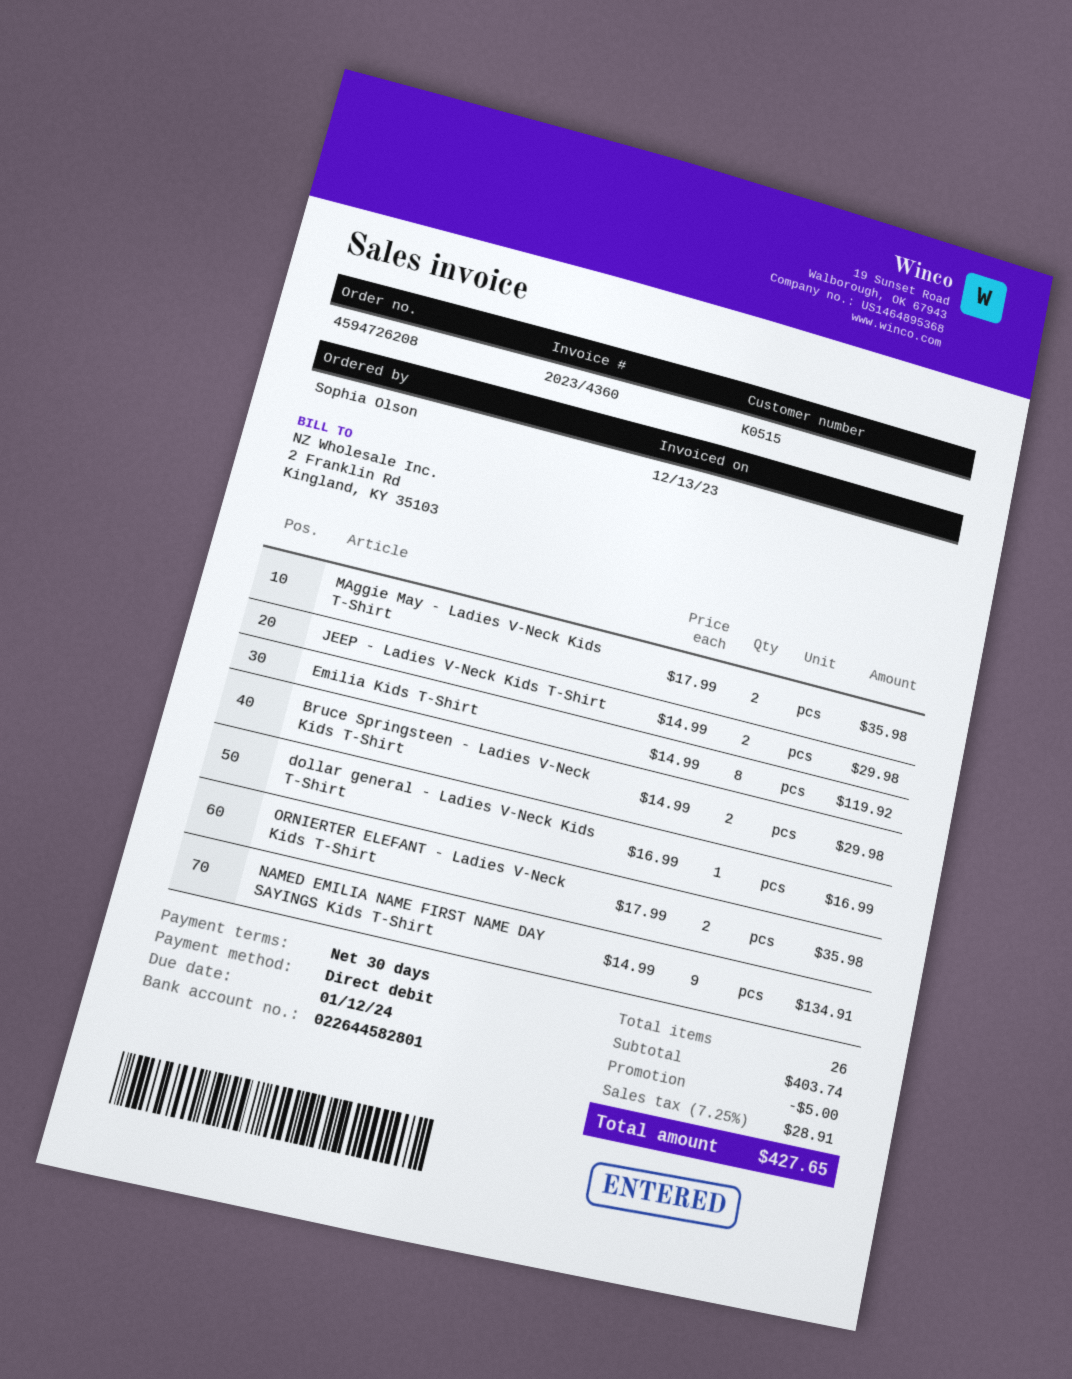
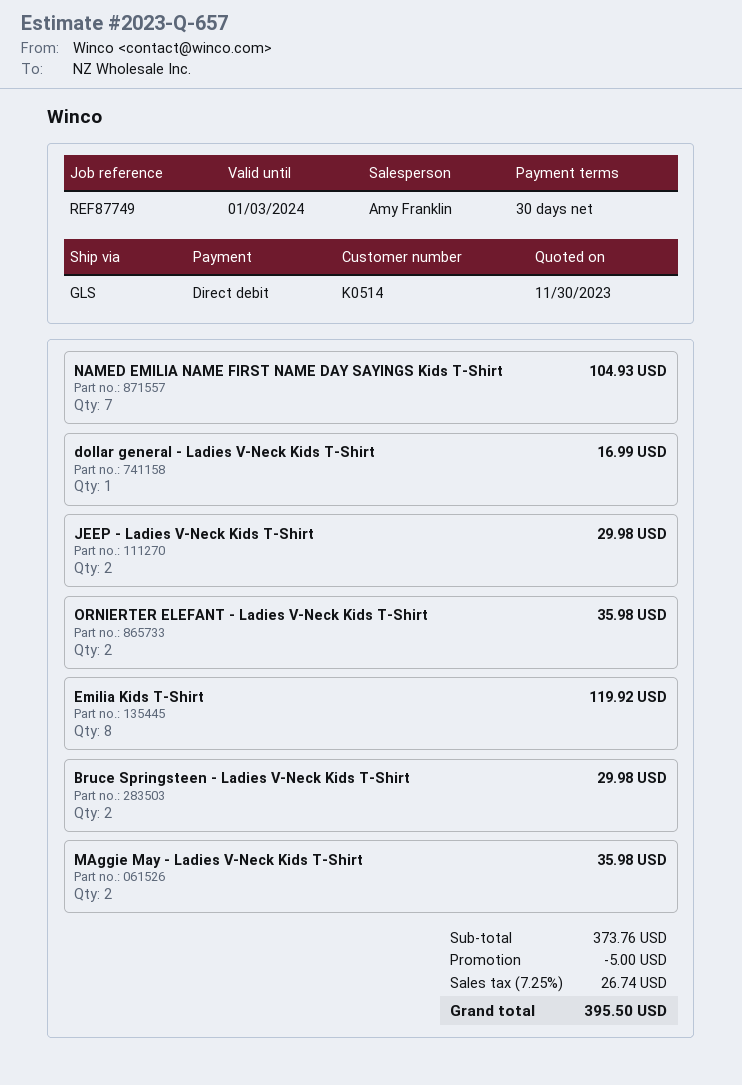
customer number: K0515 -> K0514
NAMED EMILIA NAME FIRST NAME DAY SAYINGS Kids T-Shirt: 9 for 134.91 -> 7 for 104.93
subtotal: 403.74 -> 373.76
tax: 7.25% = 28.91 -> 7.25% = 26.74
total: 427.65 -> 395.50

